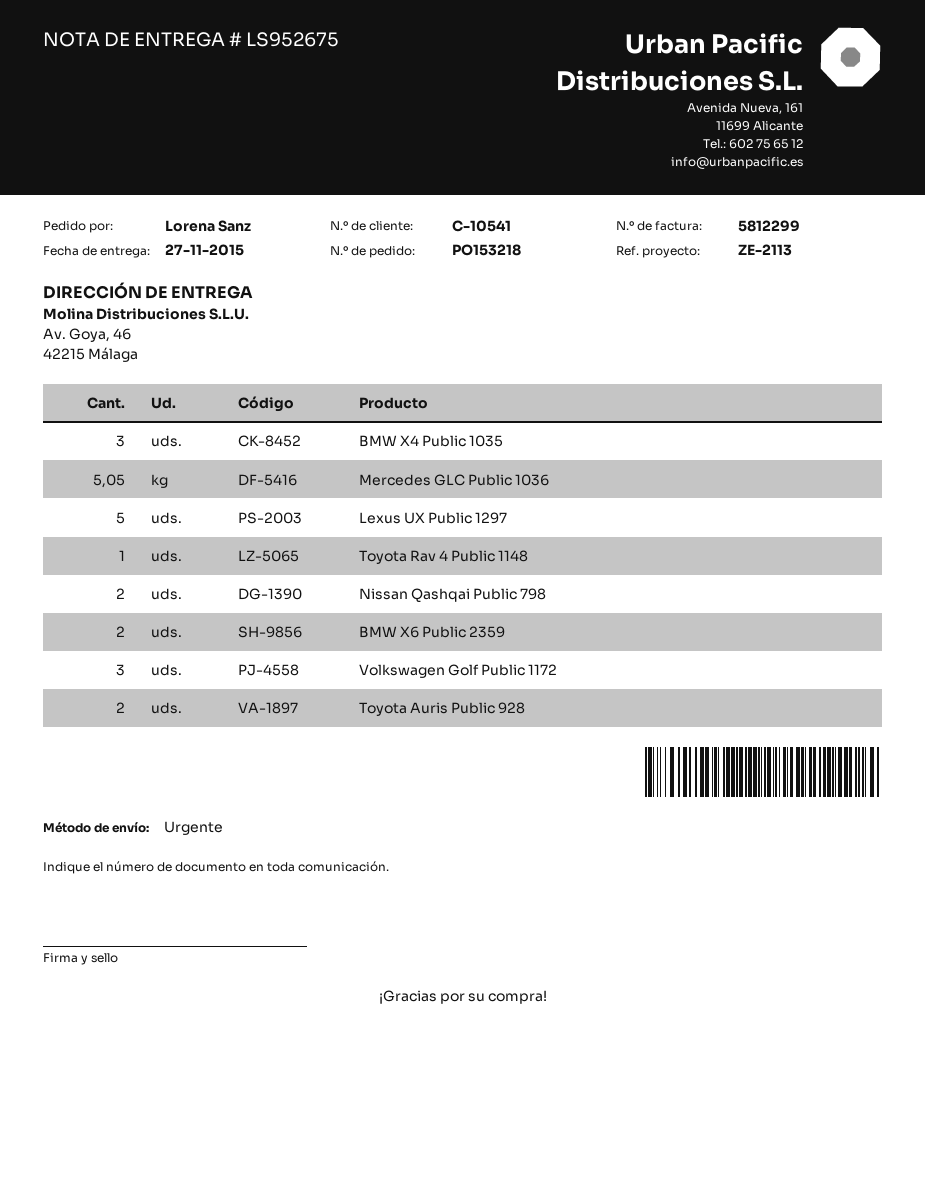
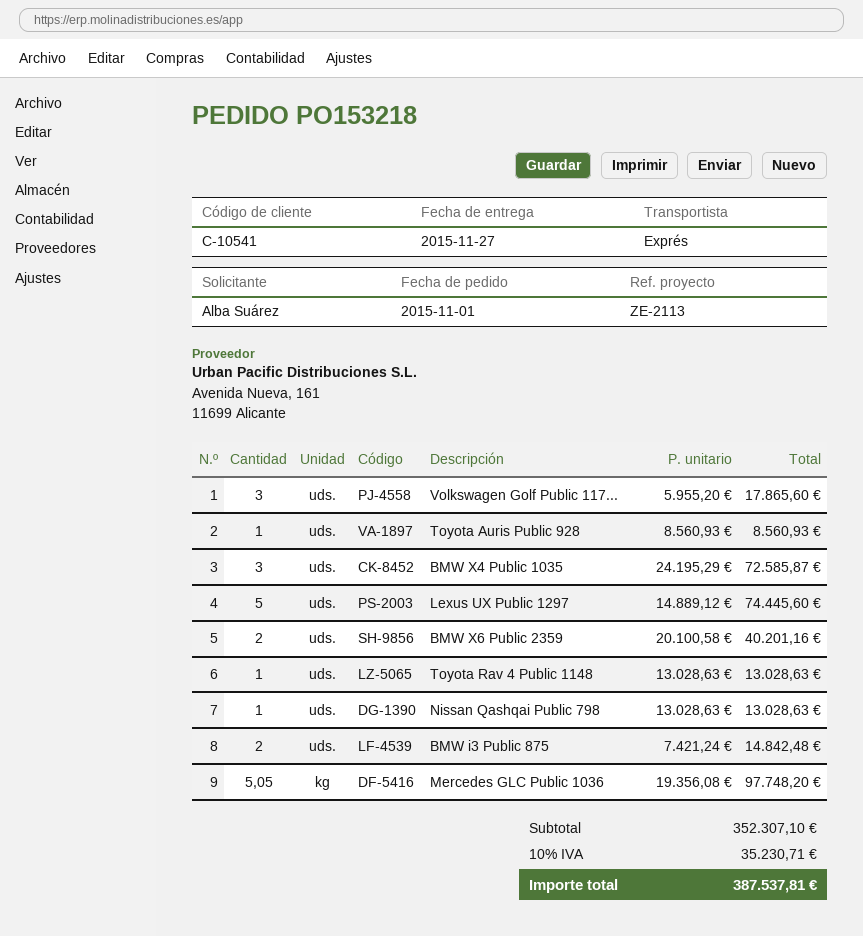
ordered by: Lorena Sanz -> Alba Suárez
Nissan Qashqai Public 798: 2 -> 1
Toyota Auris Public 928: 2 -> 1
BMW i3 Public 875: none -> 2

